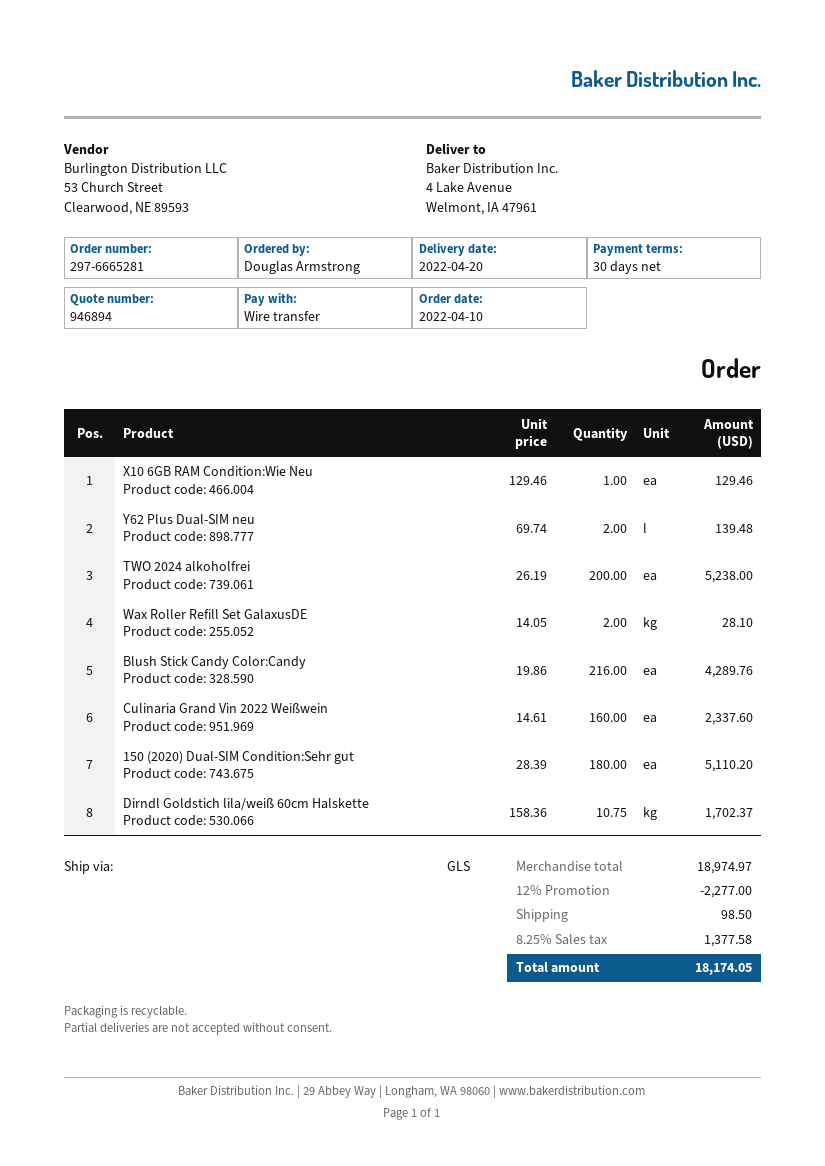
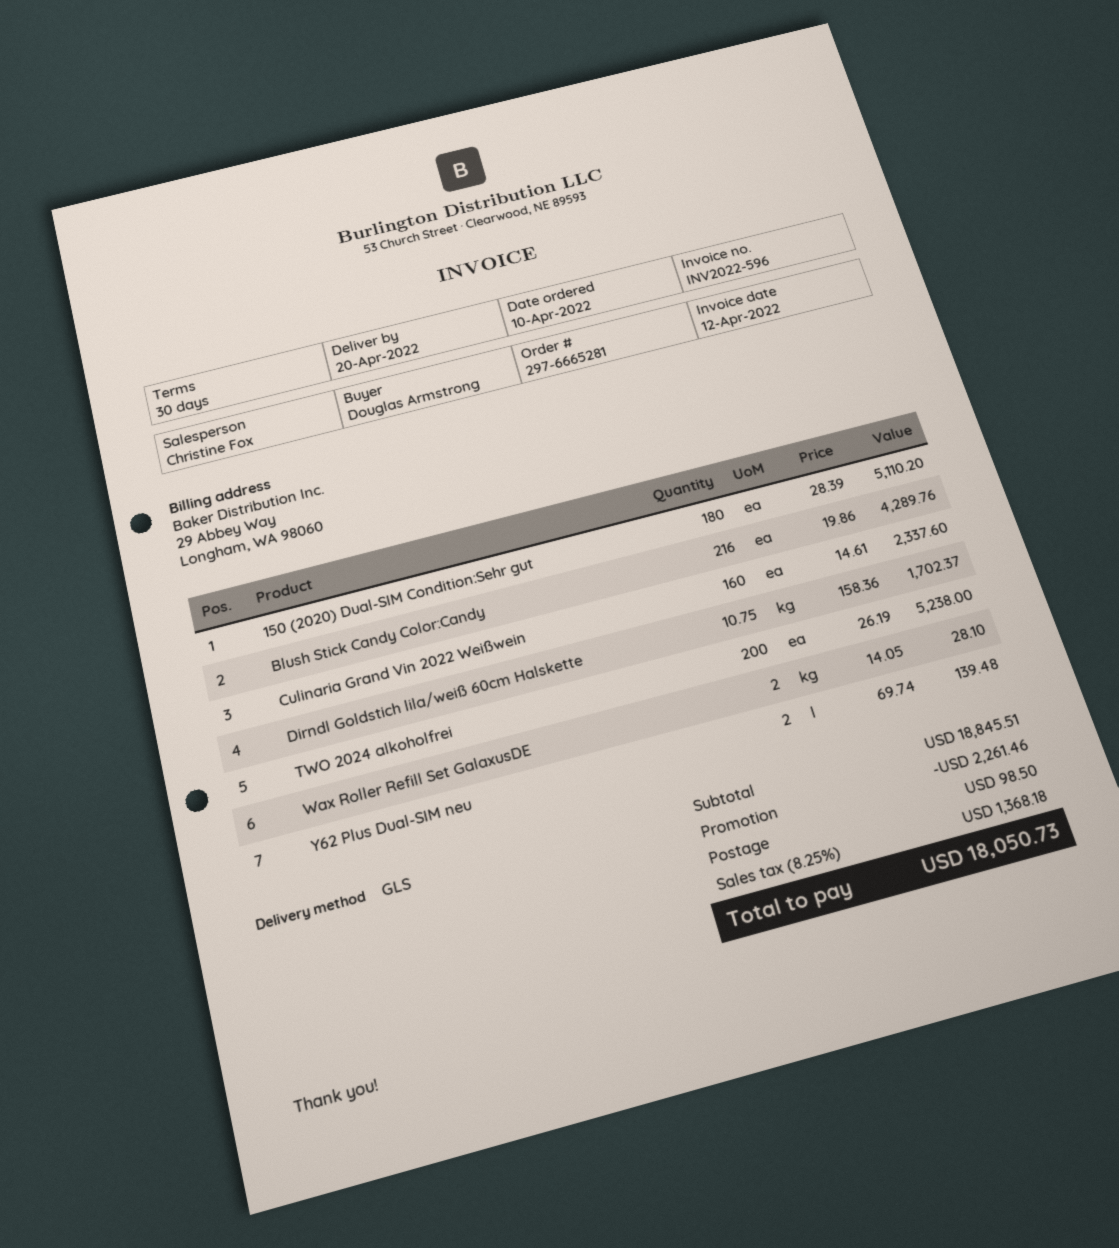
X10 6GB RAM Condition:Wie Neu: 1 x 129.46 = 129.46 -> none
subtotal: 18974.97 -> 18845.51
discount: 2277.00 -> 2261.46
tax: 8.25% = 1377.58 -> 8.25% = 1368.18
total: 18174.05 -> 18050.73

